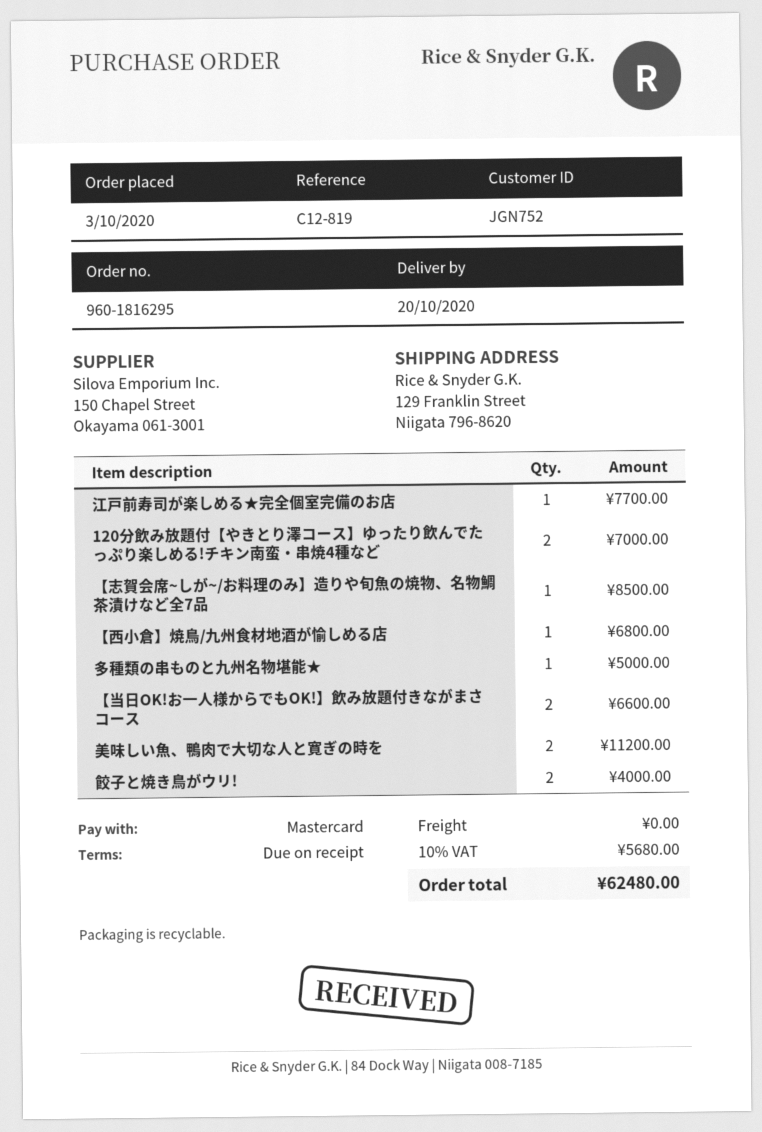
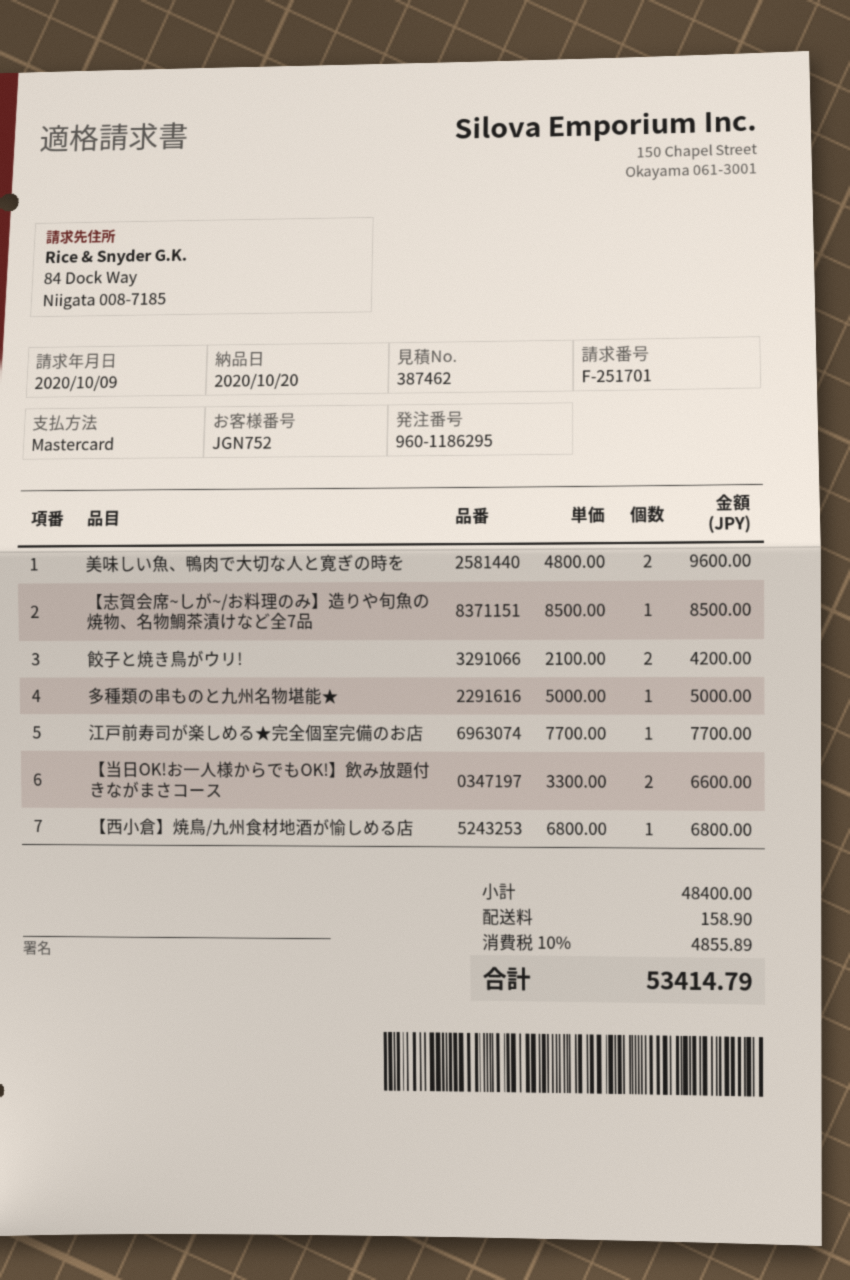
order number: 960-1816295 -> 960-1186295
120分飲み放題付【やきとり澤コース】ゆったり飲んでたっぷり楽しめる!チキン南蛮・串焼4種など: 2 for 7000.00 -> none
美味しい魚、鴨肉で大切な人と寛ぎの時を: 2 for 11200.00 -> 2 for 9600.00
餃子と焼き鳥がウリ!: 2 for 4000.00 -> 2 for 4200.00
shipping: 0.00 -> 158.90
tax: 10% = 5680.00 -> 10% = 4855.89
total: 62480.00 -> 53414.79

